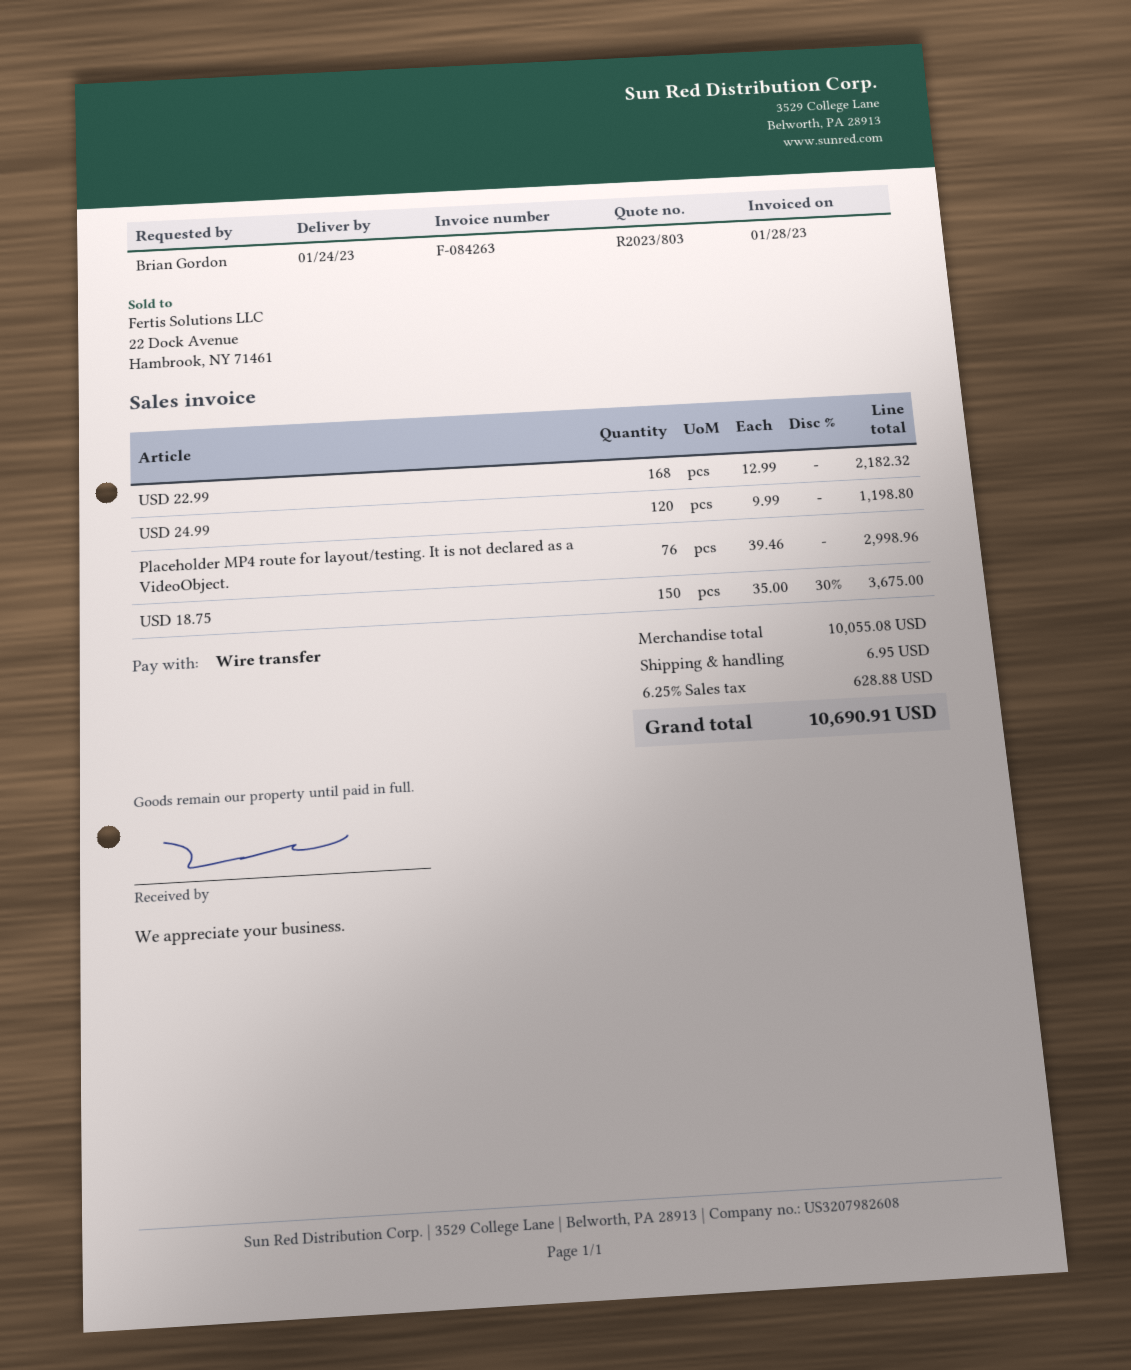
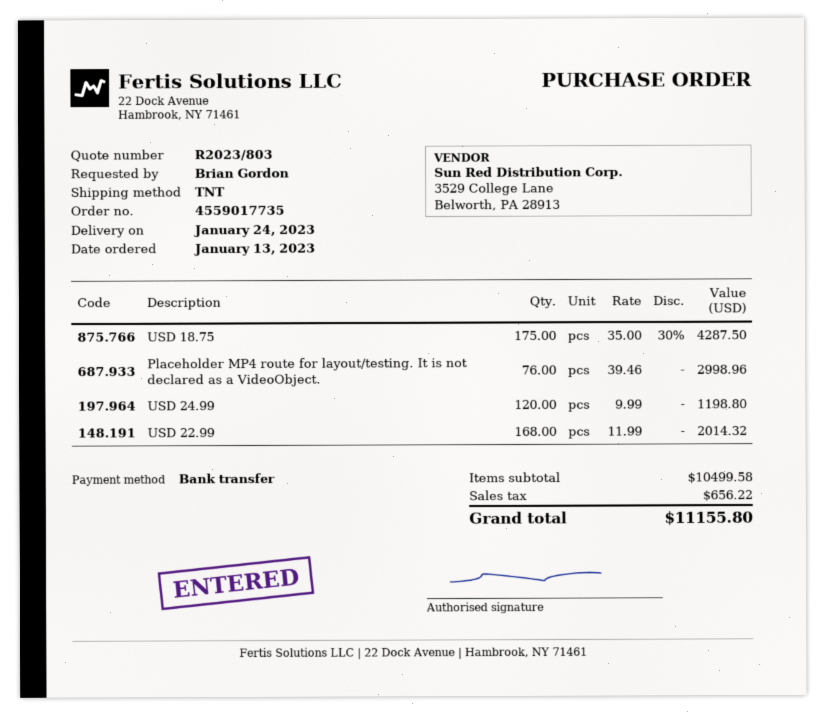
USD 22.99: 168 x 12.99 = 2182.32 -> 168 x 11.99 = 2014.32
USD 18.75: 150 x 35.00 - 30% = 3675.00 -> 175 x 35.00 - 30% = 4287.50
subtotal: 10055.08 -> 10499.58
shipping: 6.95 -> none
tax: 628.88 -> 656.22
total: 10690.91 -> 11155.80

